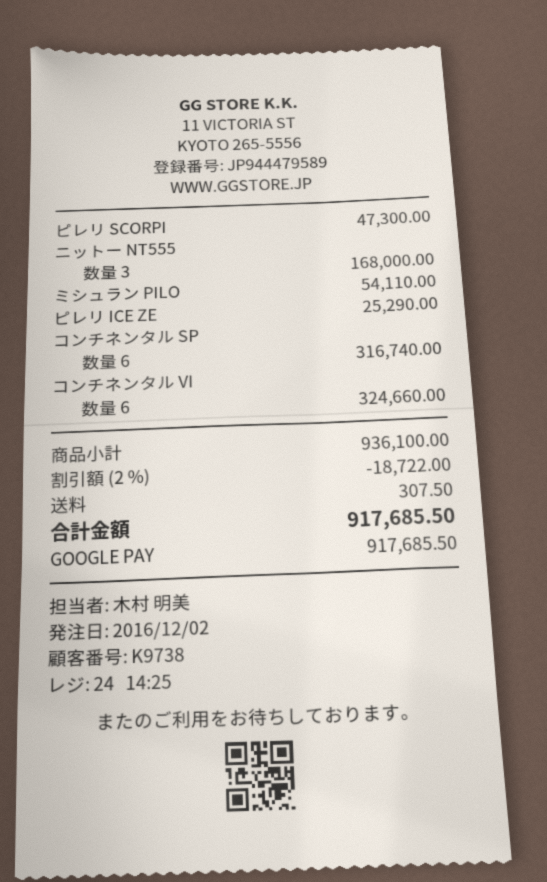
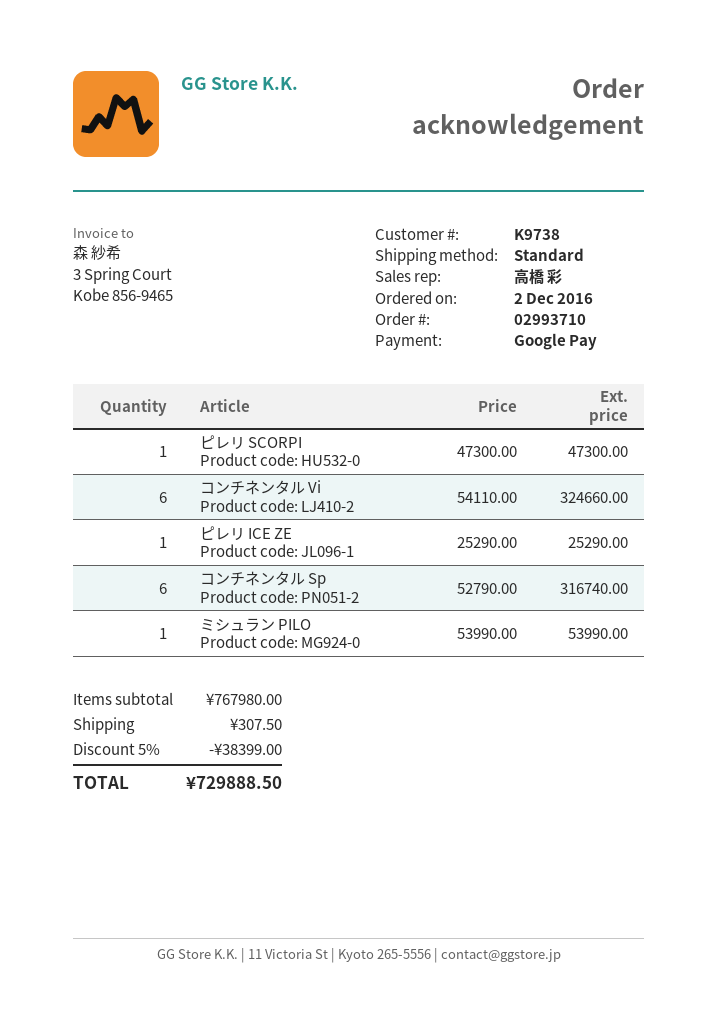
sales rep: 木村 明美 -> 高橋 彩
ニットー NT555: 3 for 168000.00 -> none
ミシュラン PILO: 1 for 54110.00 -> 1 for 53990.00
subtotal: 936100.00 -> 767980.00
discount: 2% = 18722.00 -> 5% = 38399.00
total: 917685.50 -> 729888.50

